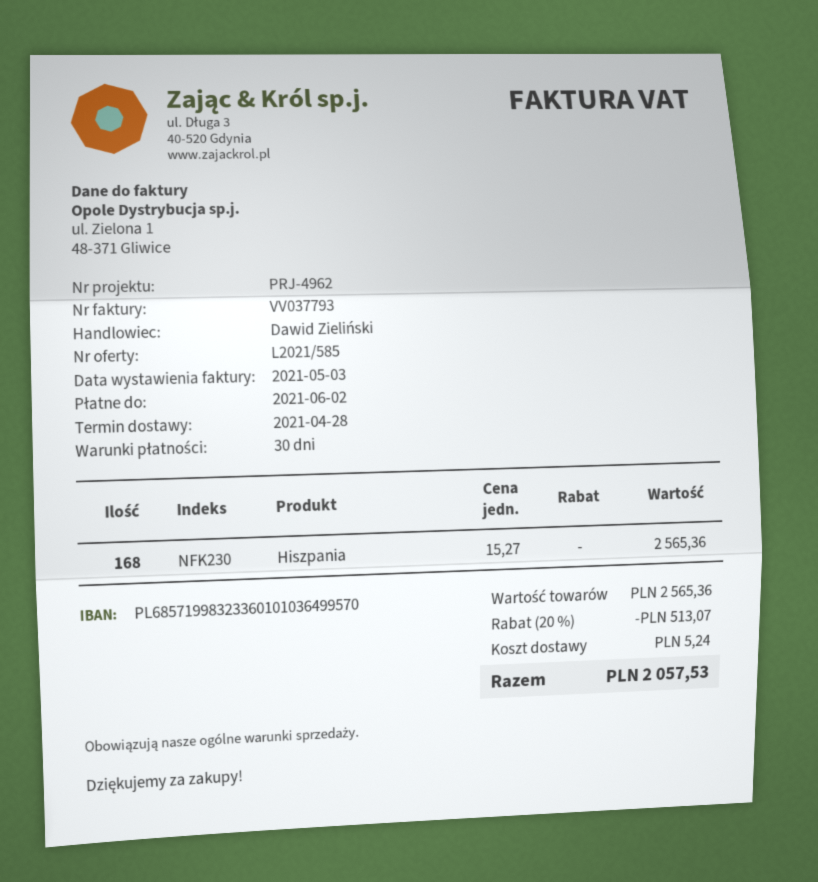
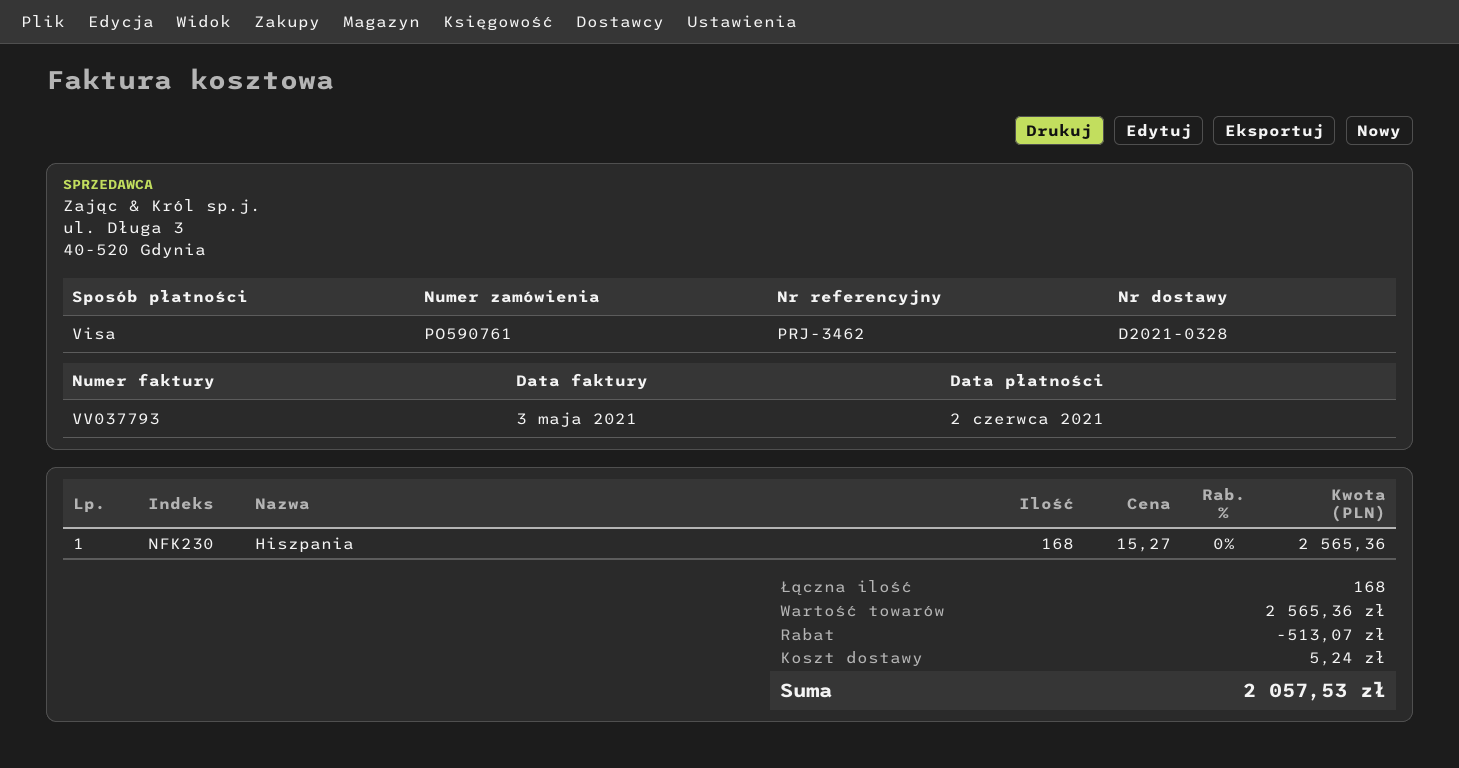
reference: PRJ-4962 -> PRJ-3462

